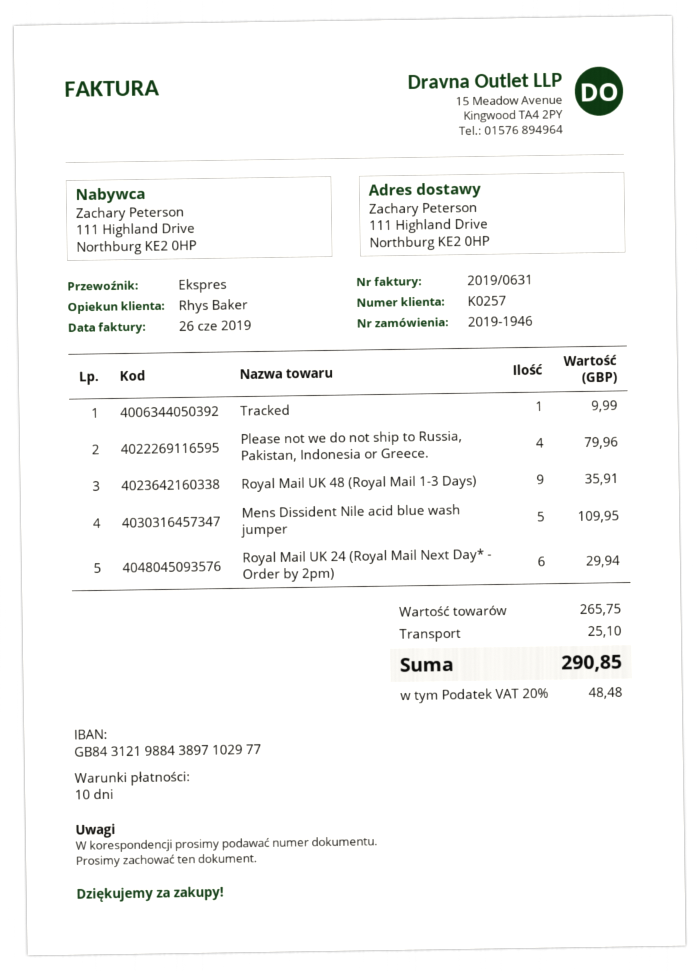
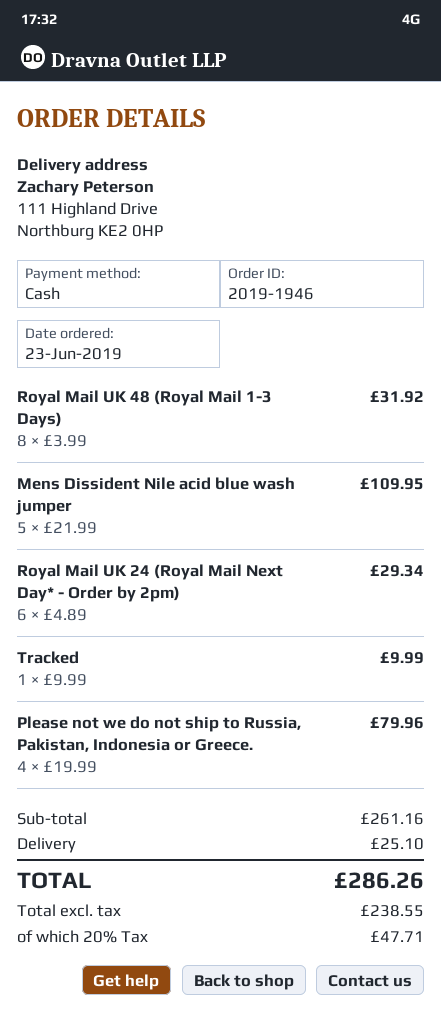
Royal Mail UK 48 (Royal Mail 1-3 Days): 9 for 35.91 -> 8 for 31.92
Royal Mail UK 24 (Royal Mail Next Day* - Order by 2pm): 6 for 29.94 -> 6 for 29.34
subtotal: 265.75 -> 261.16
tax: 20% = 48.48 -> 20% = 47.71
total: 290.85 -> 286.26

